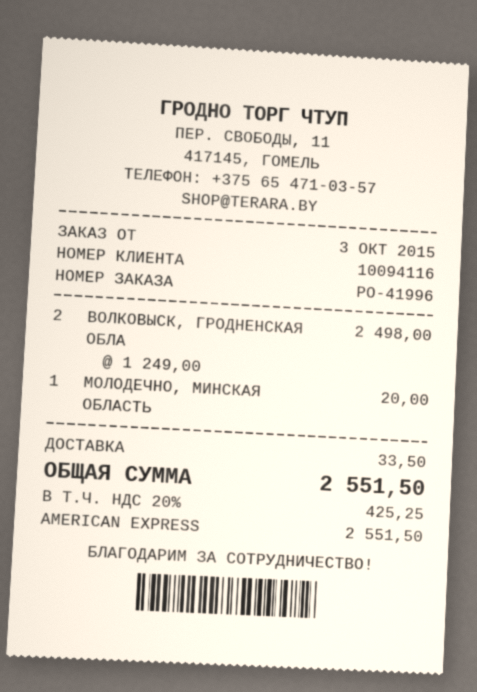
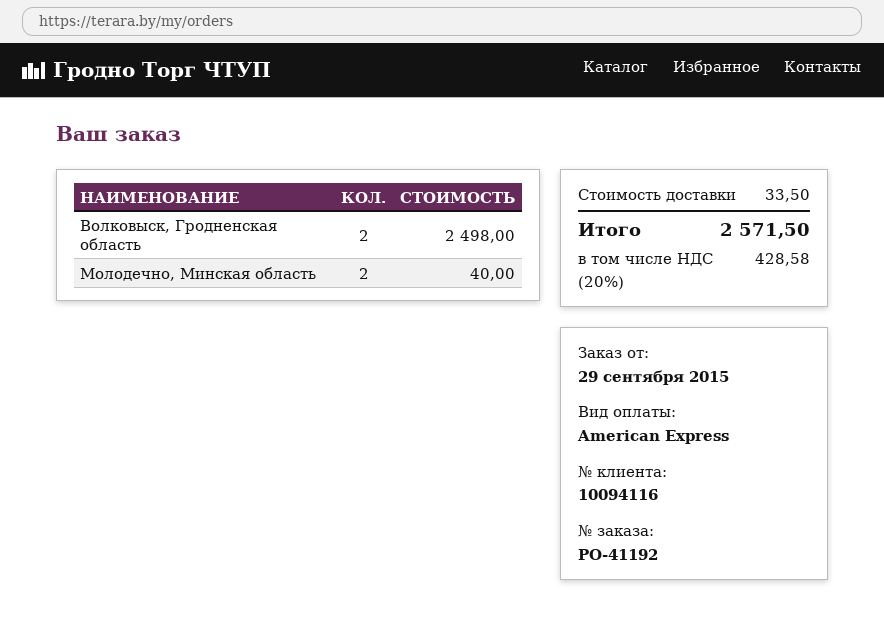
order number: PO-41996 -> PO-41192
order date: 2015-10-03 -> 2015-09-29
МОЛОДЕЧНО, МИНСКАЯ ОБЛАСТЬ: 1 for 20.00 -> 2 for 40.00
tax: 20% = 425.25 -> 20% = 428.58
total: 2551.50 -> 2571.50

